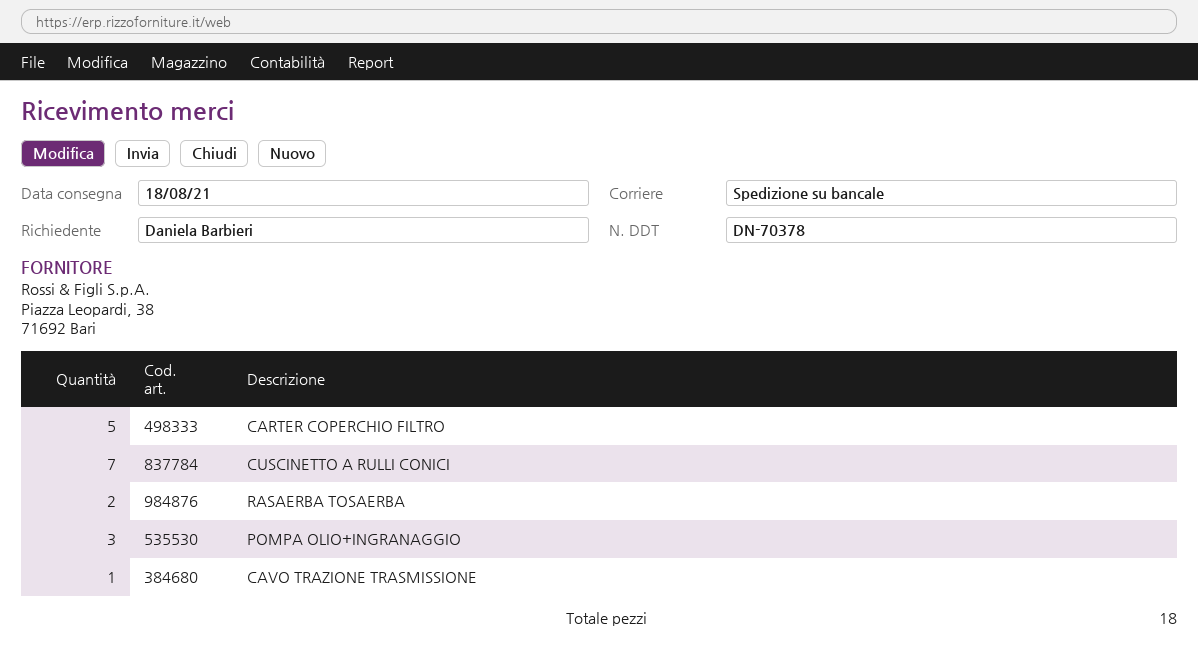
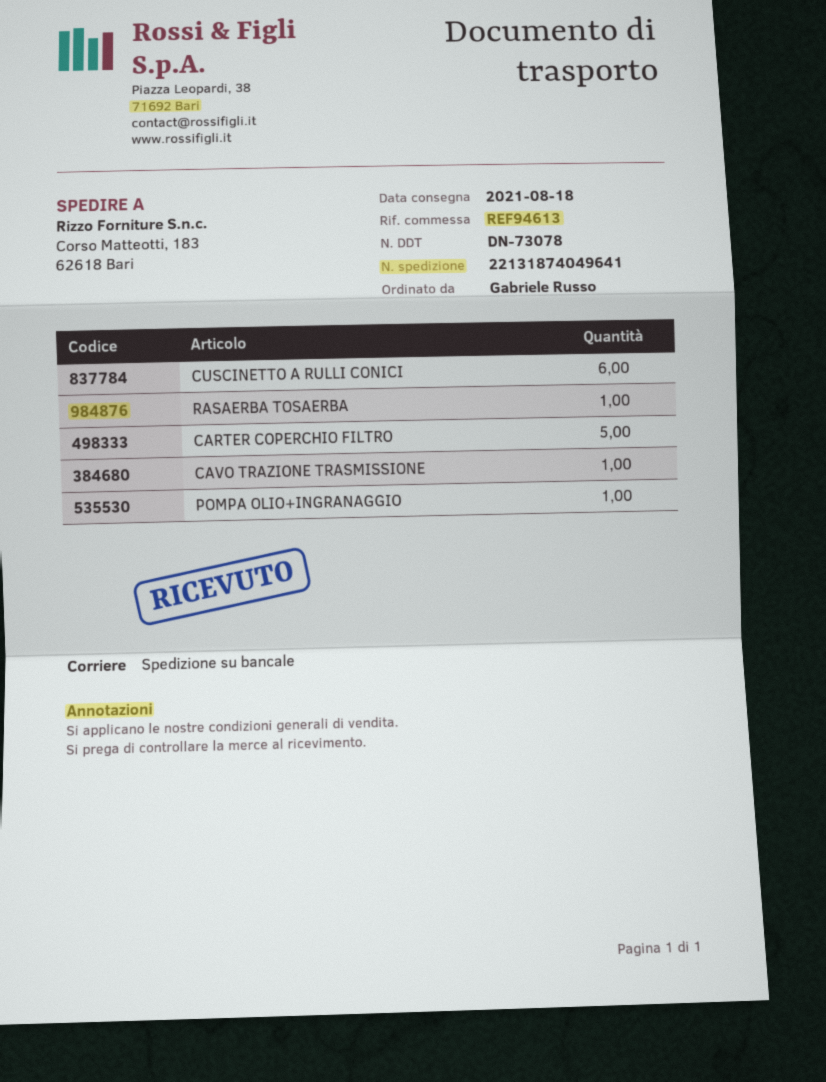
delivery note number: DN-70378 -> DN-73078
ordered by: Daniela Barbieri -> Gabriele Russo
CUSCINETTO A RULLI CONICI: 7 -> 6
RASAERBA TOSAERBA: 2 -> 1
POMPA OLIO+INGRANAGGIO: 3 -> 1

